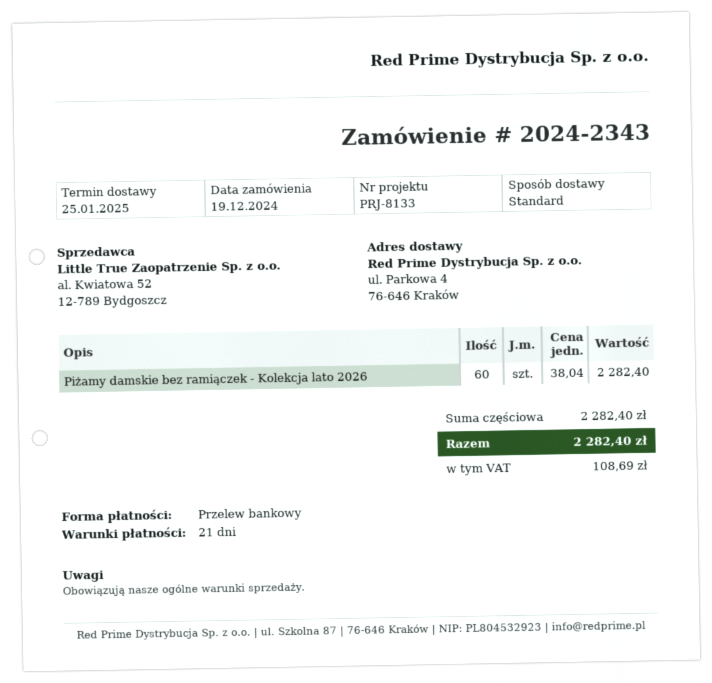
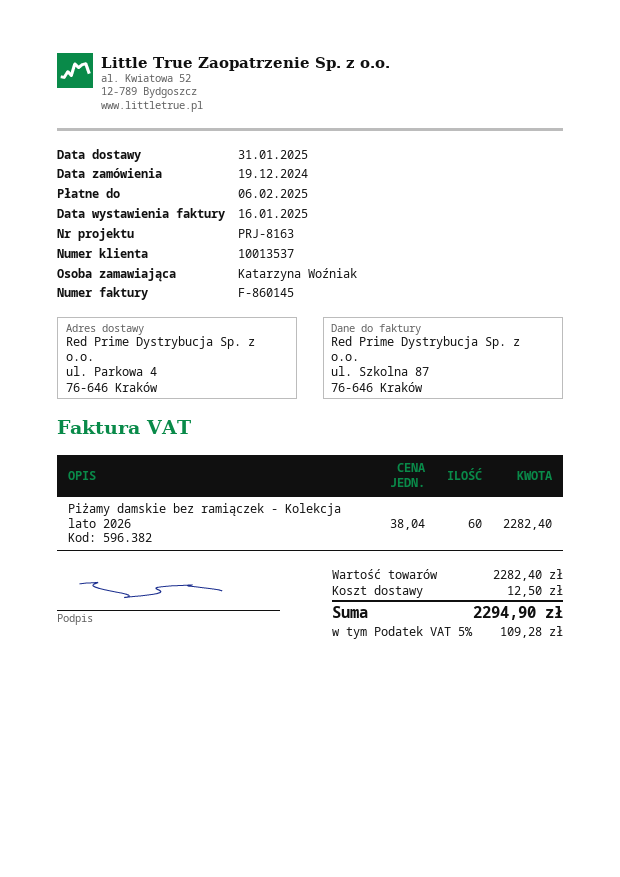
delivery date: 2025-01-25 -> 2025-01-31
reference: PRJ-8133 -> PRJ-8163
shipping: none -> 12.50
tax: 108.69 -> 109.28
total: 2282.40 -> 2294.90

